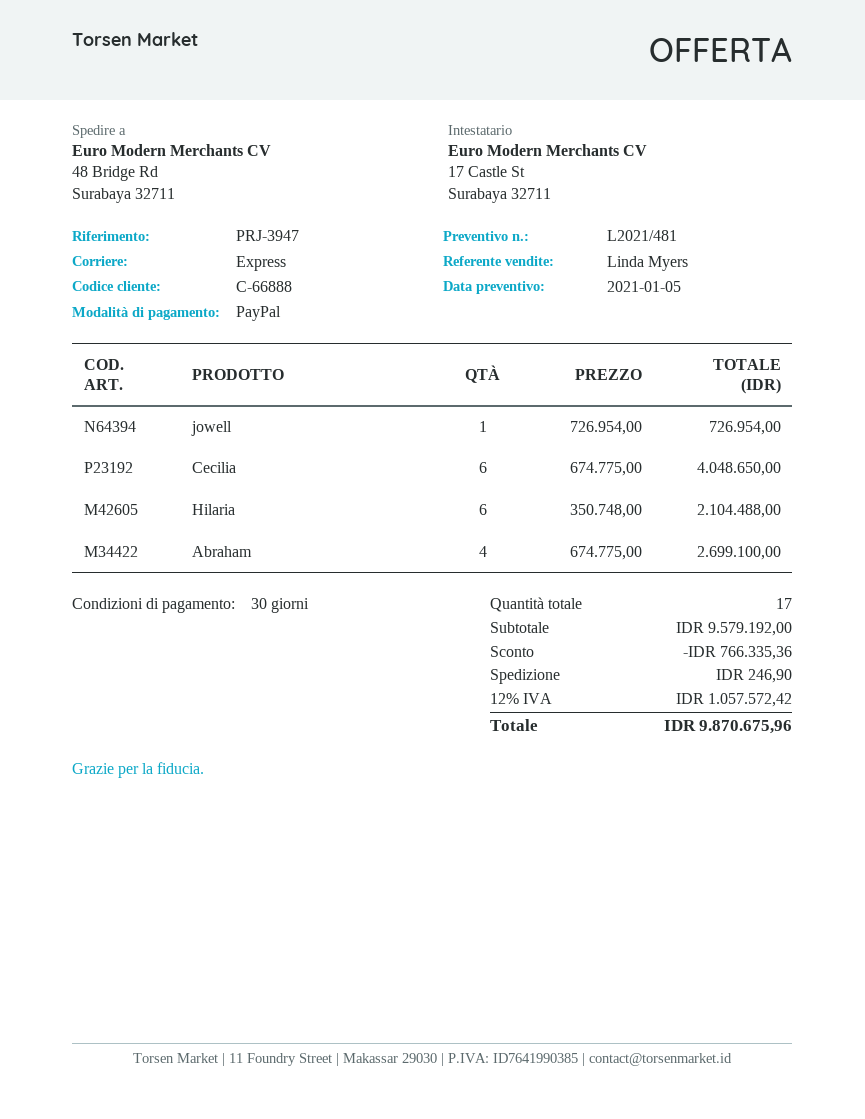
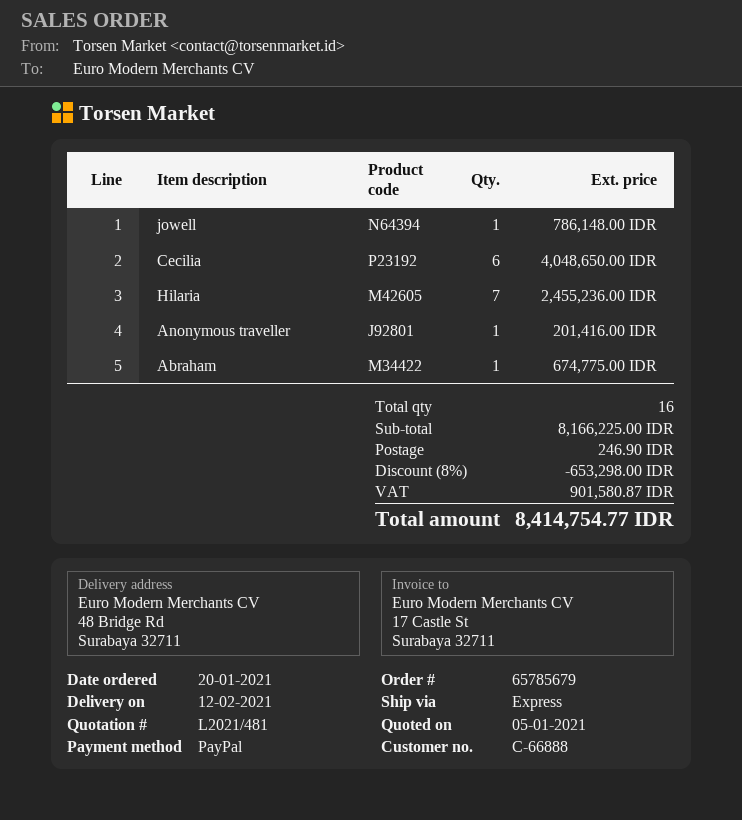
jowell: 1 for 726954.00 -> 1 for 786148.00
Hilaria: 6 for 2104488.00 -> 7 for 2455236.00
Abraham: 4 for 2699100.00 -> 1 for 674775.00
Anonymous traveller: none -> 1 for 201416.00
total quantity: 17 -> 16
subtotal: 9579192.00 -> 8166225.00
discount: 766335.36 -> 653298.00
tax: 1057572.42 -> 901580.87
total: 9870675.96 -> 8414754.77

